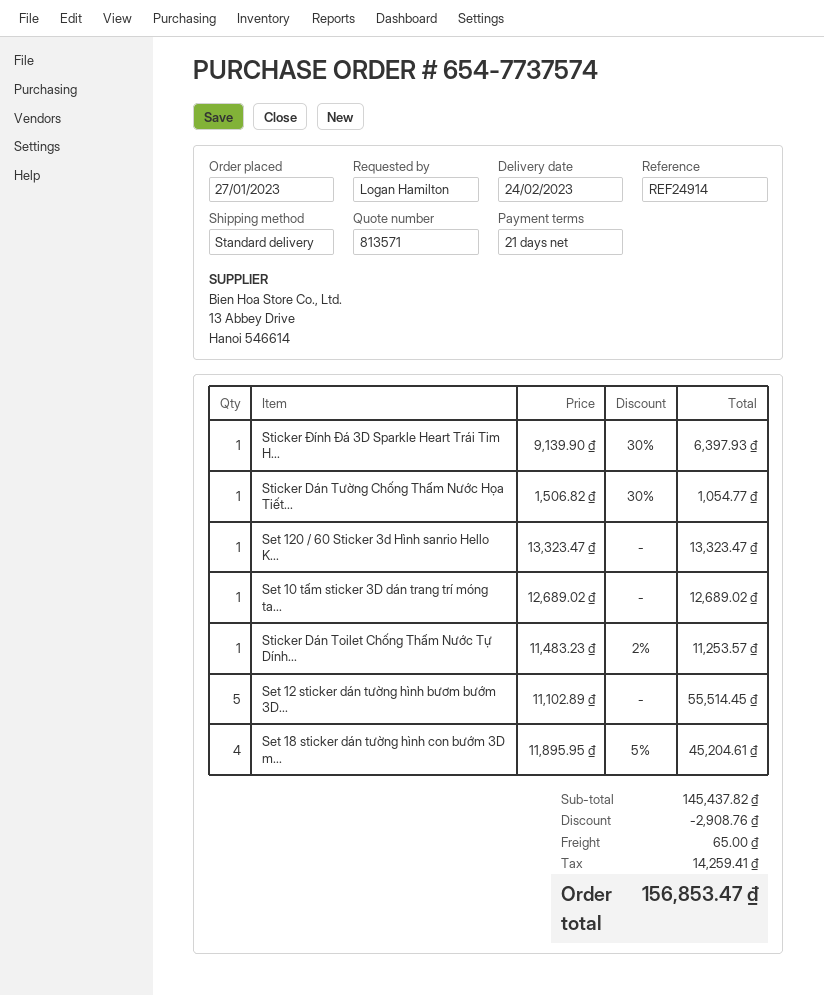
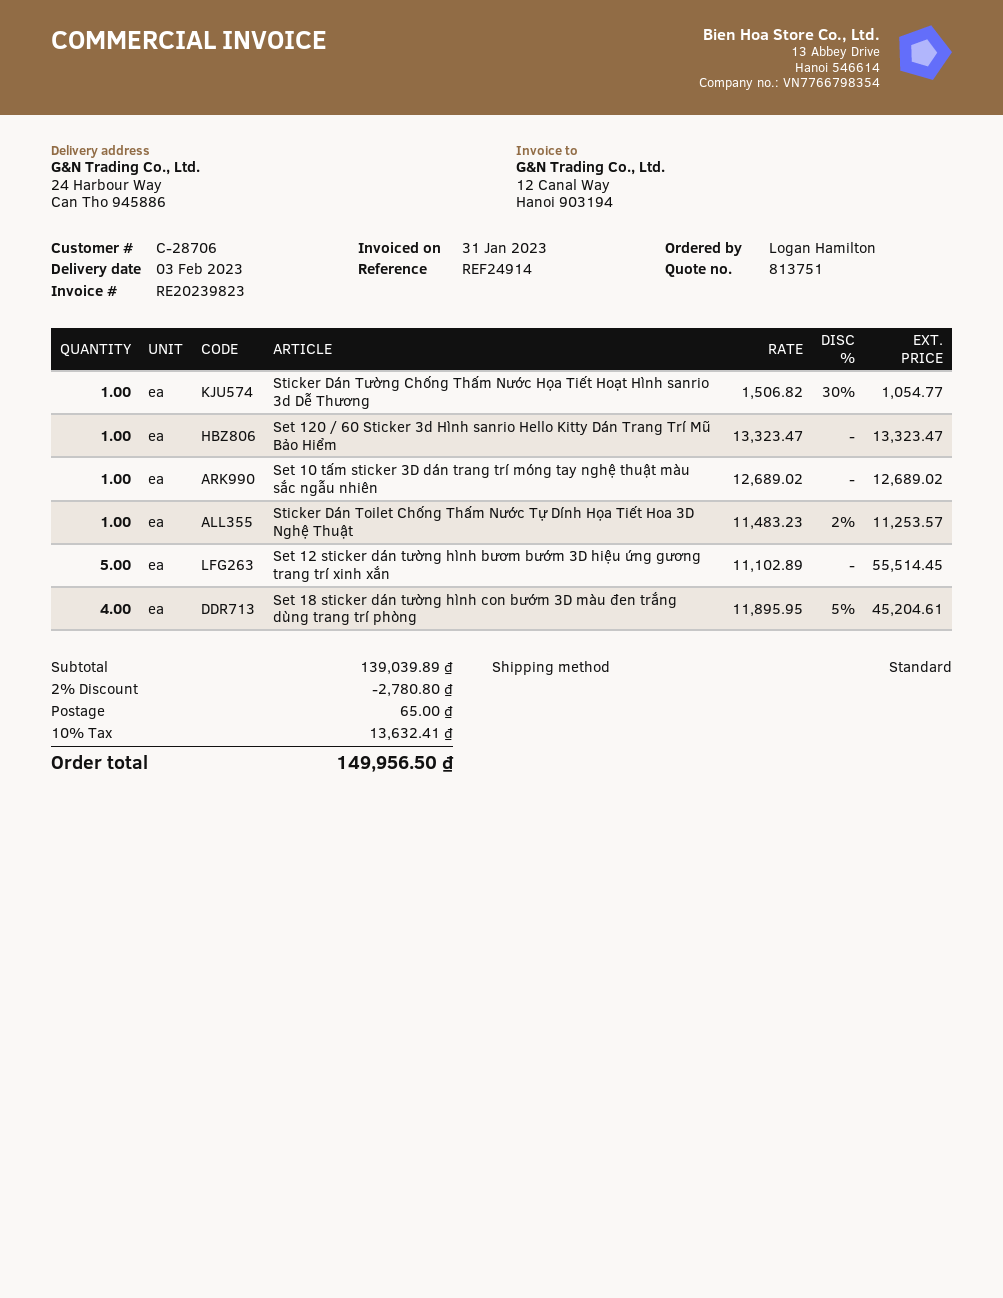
quote number: 813571 -> 813751
delivery date: 2023-02-24 -> 2023-02-03
Sticker Đính Đá 3D Sparkle Heart Trái Tim H...: 1 x 9139.90 - 30% = 6397.93 -> none
subtotal: 145437.82 -> 139039.89
discount: 2908.76 -> 2780.80
tax: 14259.41 -> 13632.41
total: 156853.47 -> 149956.50

